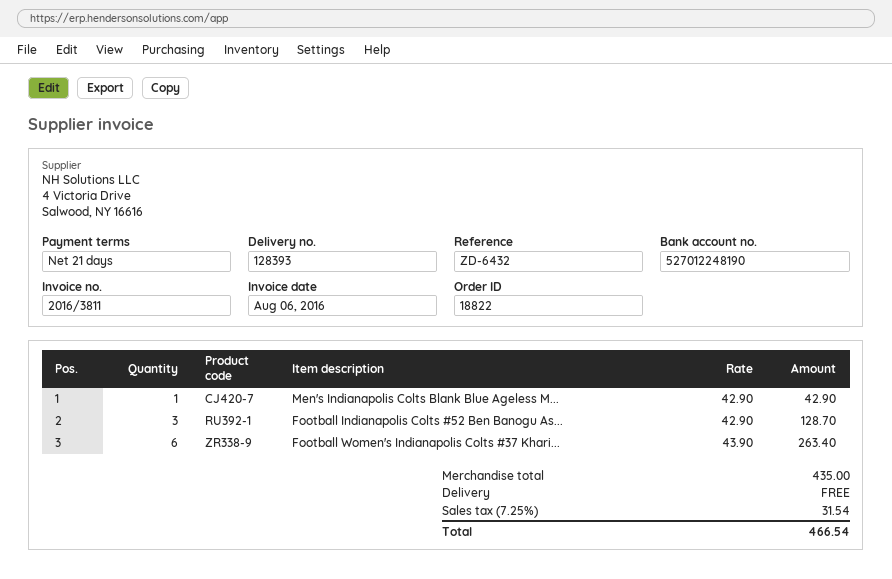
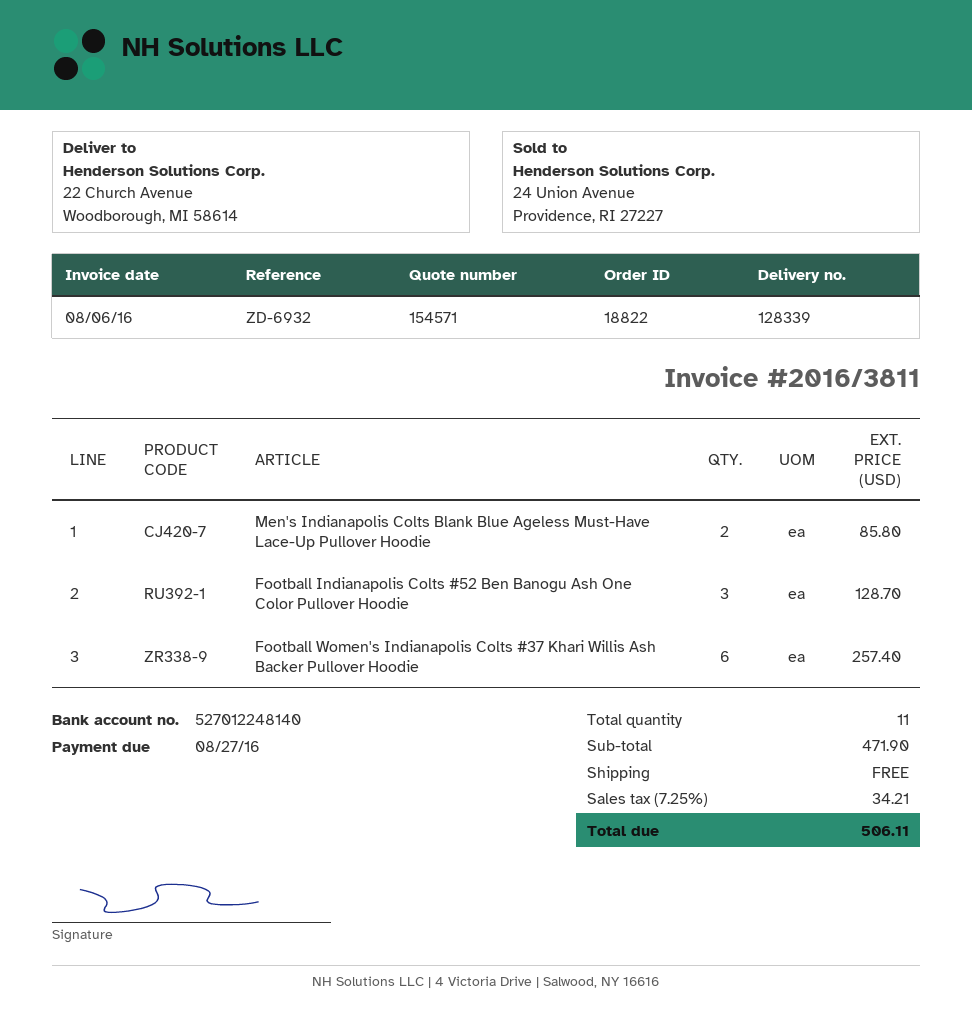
delivery note number: 128393 -> 128339
reference: ZD-6432 -> ZD-6932
bank account: 527012248190 -> 527012248140
Men's Indianapolis Colts Blank Blue Ageless M...: 1 for 42.90 -> 2 for 85.80
Football Women's Indianapolis Colts #37 Khari...: 6 for 263.40 -> 6 for 257.40
subtotal: 435.00 -> 471.90
tax: 7.25% = 31.54 -> 7.25% = 34.21
total: 466.54 -> 506.11

